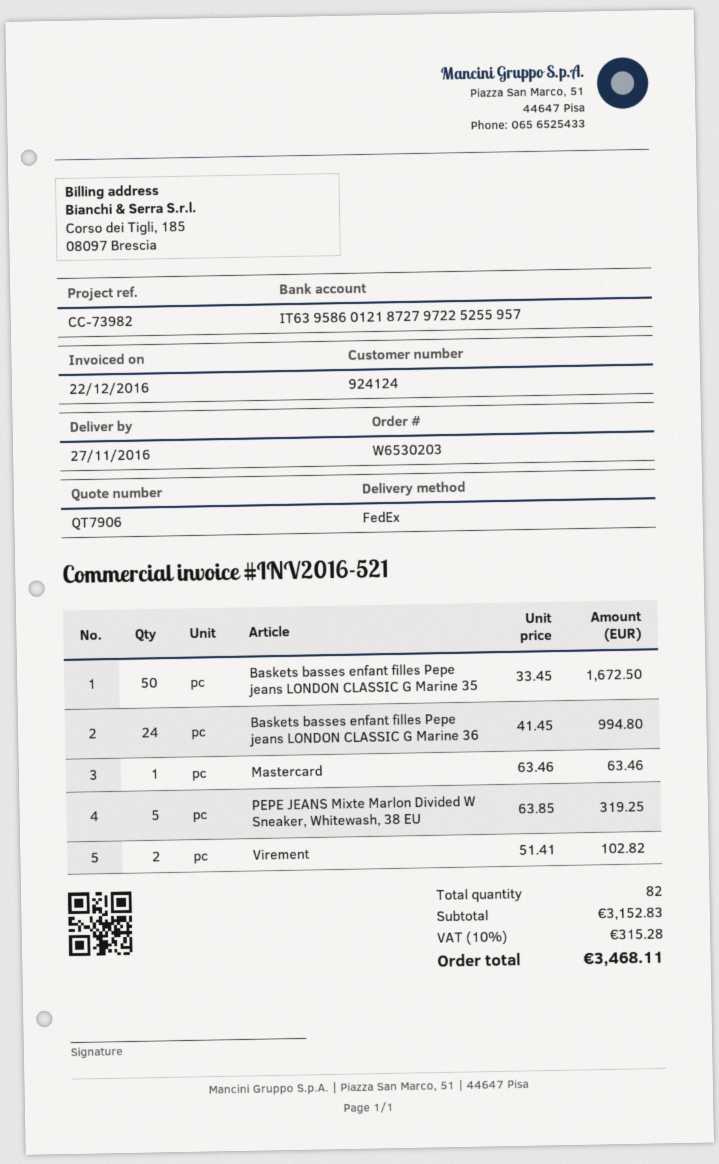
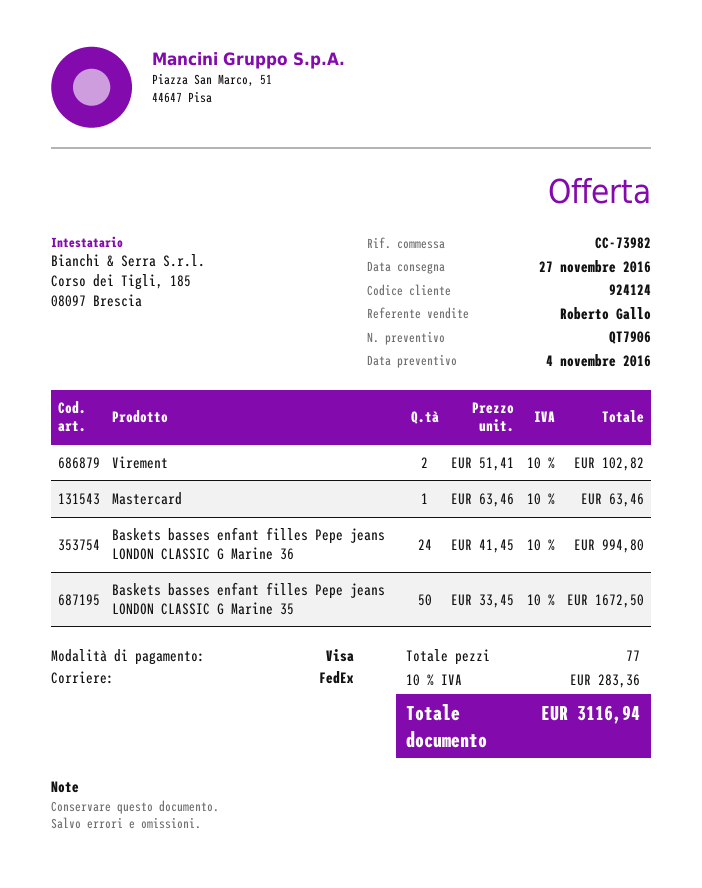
PEPE JEANS Mixte Marlon Divided W Sneaker, Whitewash, 38 EU: 5 x 63.85 = 319.25 -> none
total quantity: 82 -> 77
tax: 10% = 315.28 -> 10% = 283.36
total: 3468.11 -> 3116.94

